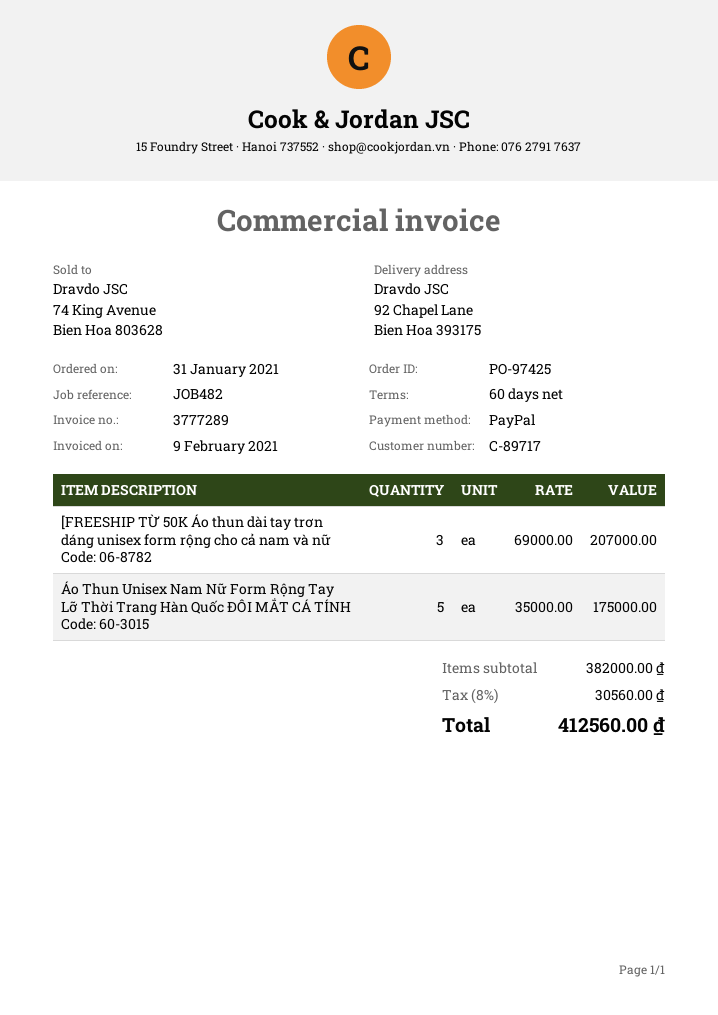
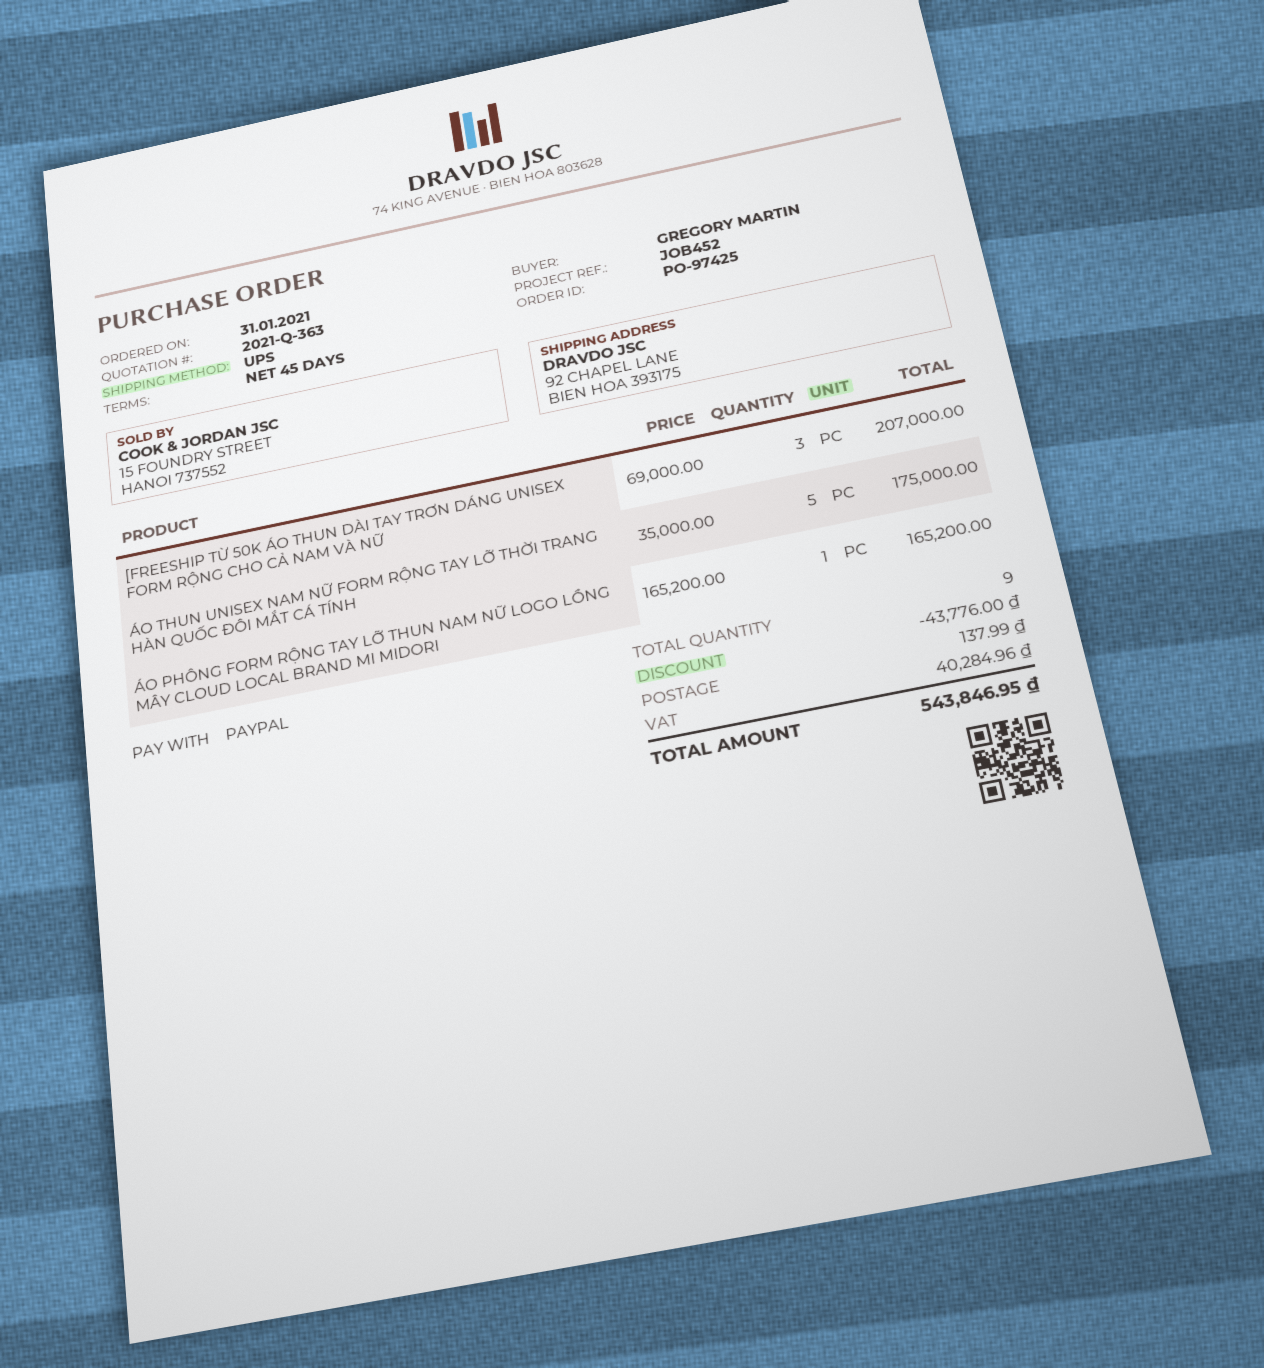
payment terms: 60 days -> 45 days
reference: JOB482 -> JOB452
ÁO PHÔNG FORM RỘNG TAY LỠ THUN NAM NỮ LOGO LỒNG MÂY CLOUD LOCAL BRAND MI MIDORI: none -> 1 x 165200.00 = 165200.00
discount: none -> 43776.00
shipping: none -> 137.99
tax: 30560.00 -> 40284.96
total: 412560.00 -> 543846.95

